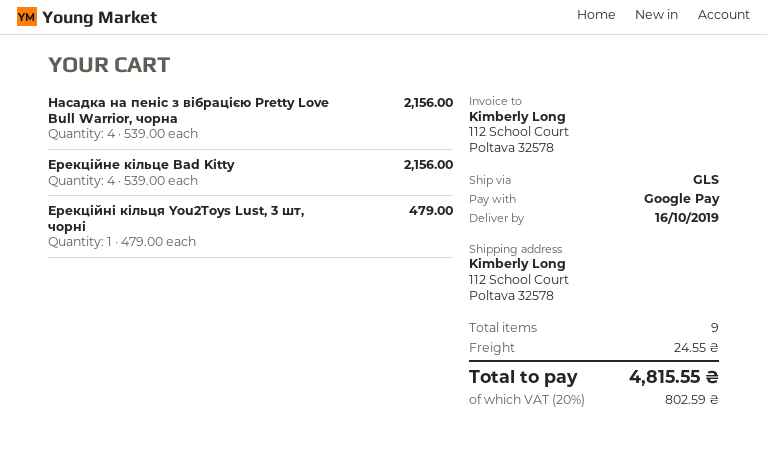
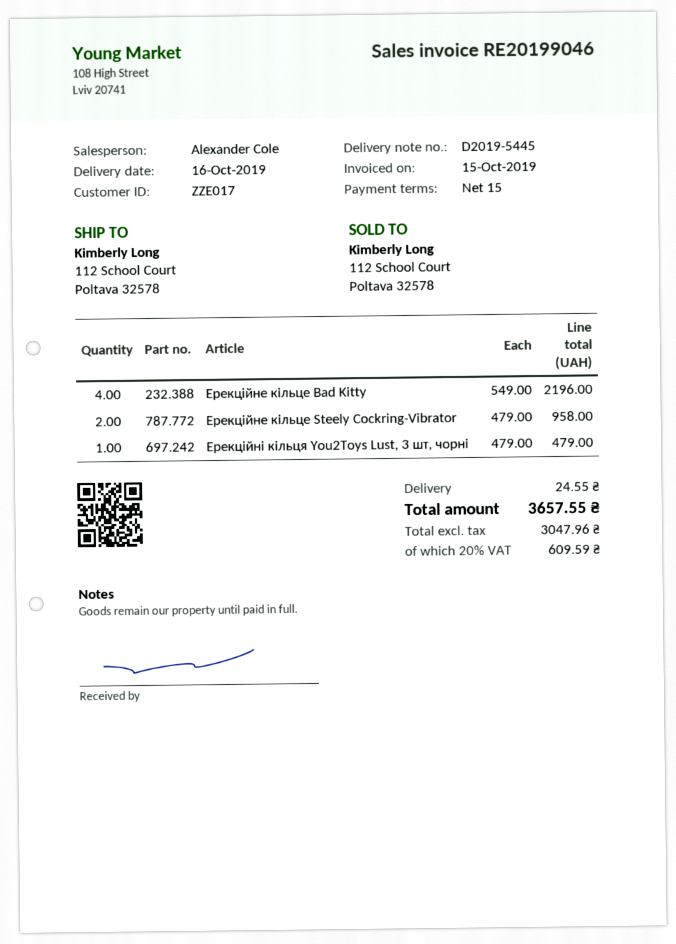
Насадка на пеніс з вібрацією Pretty Love Bull Warrior, чорна: 4 x 539.00 = 2156.00 -> none
Ерекційне кільце Bad Kitty: 4 x 539.00 = 2156.00 -> 4 x 549.00 = 2196.00
Ерекційне кільце Steely Cockring-Vibrator: none -> 2 x 479.00 = 958.00
tax: 20% = 802.59 -> 20% = 609.59
total: 4815.55 -> 3657.55

